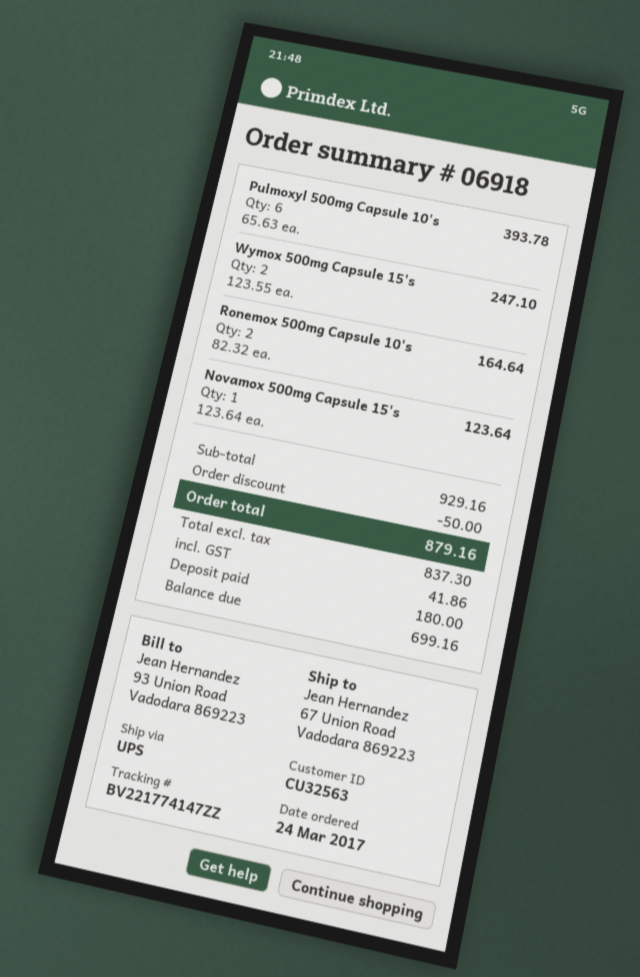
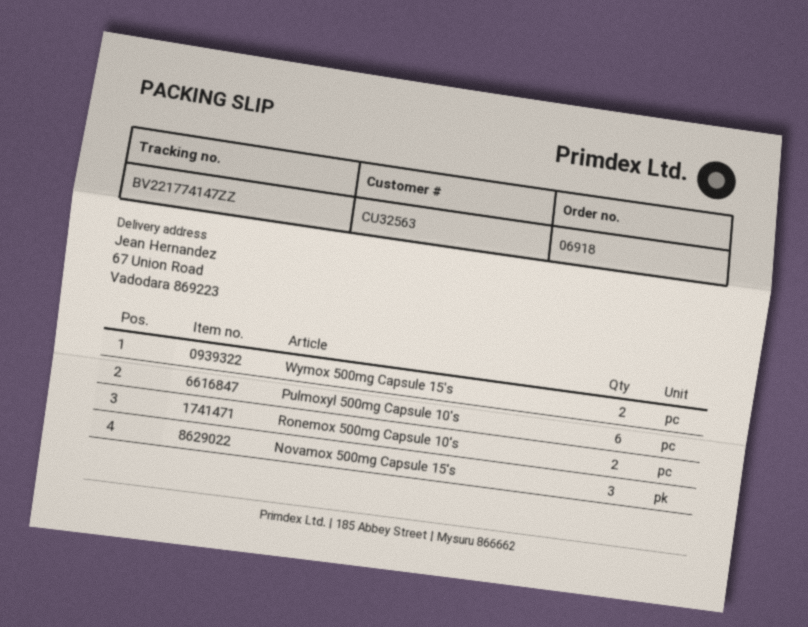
Novamox 500mg Capsule 15's: 1 -> 3

